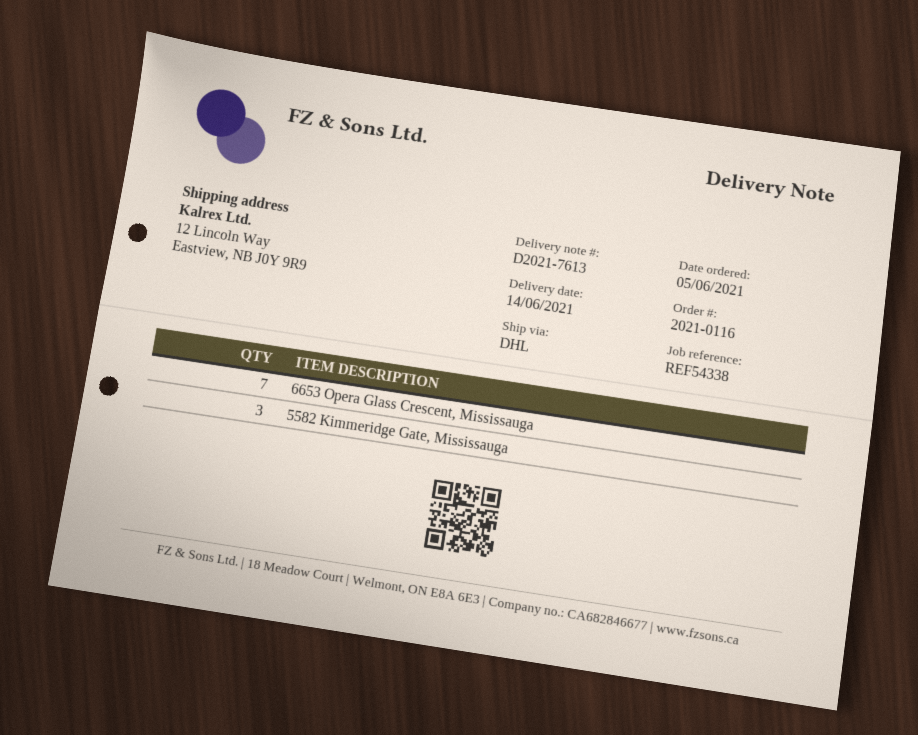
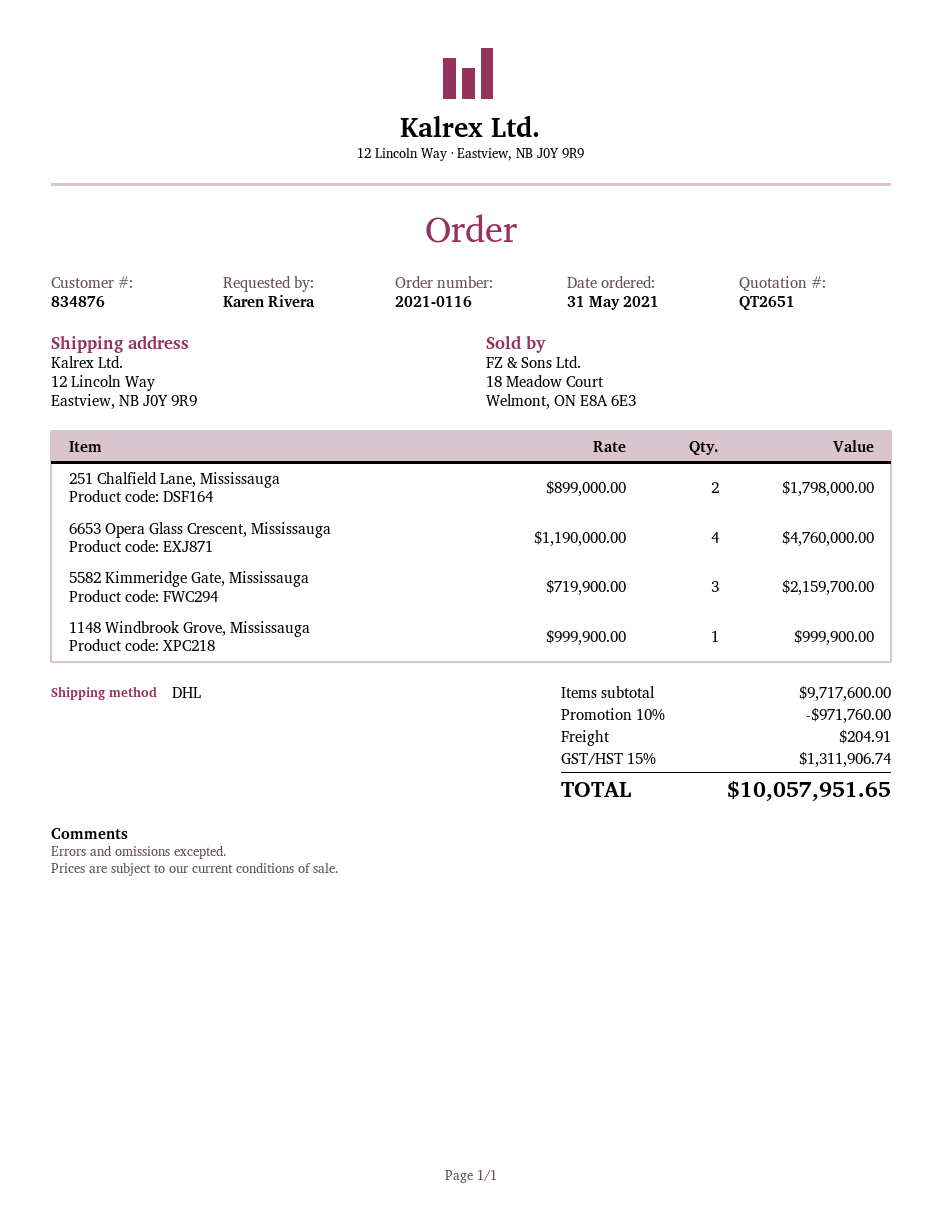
order date: 2021-06-05 -> 2021-05-31
6653 Opera Glass Crescent, Mississauga: 7 -> 4
251 Chalfield Lane, Mississauga: none -> 2
1148 Windbrook Grove, Mississauga: none -> 1

